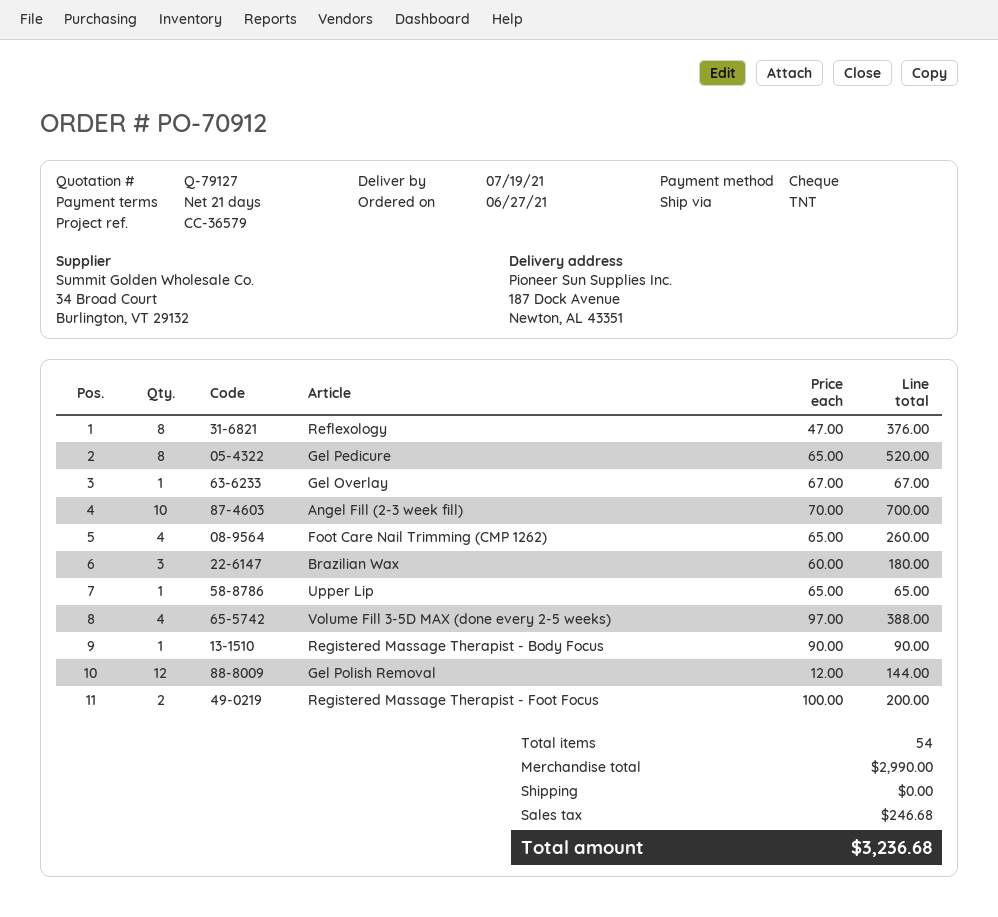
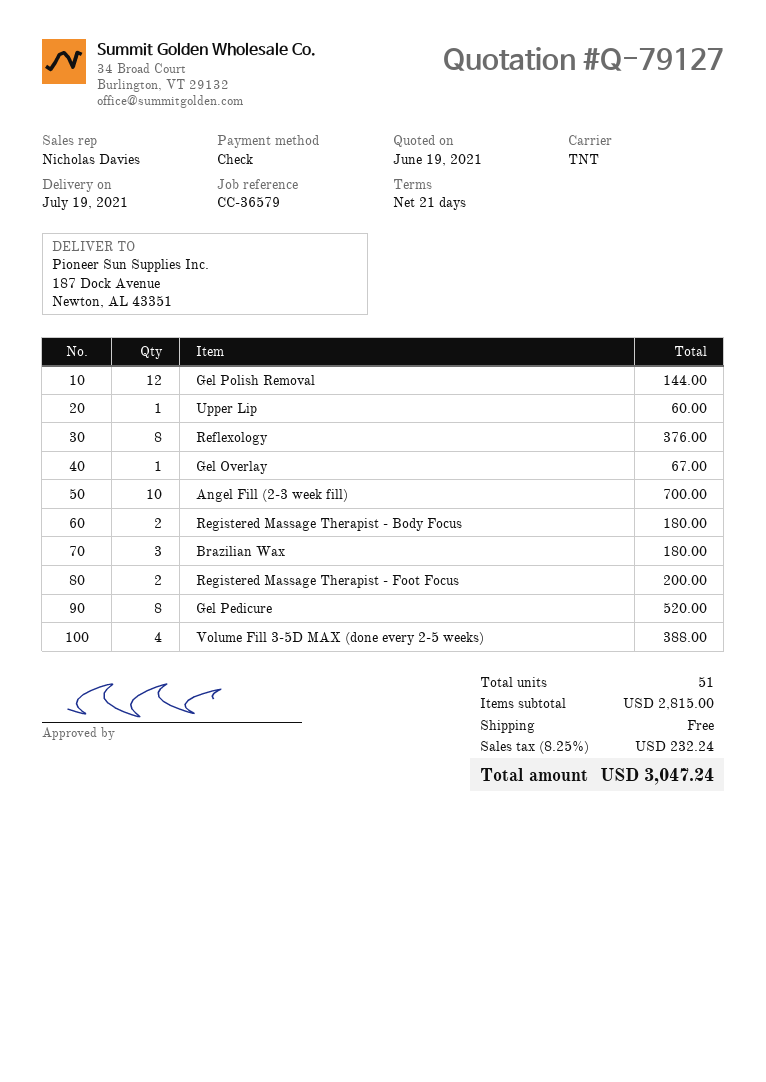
Foot Care Nail Trimming (CMP 1262): 4 for 260.00 -> none
Upper Lip: 1 for 65.00 -> 1 for 60.00
Registered Massage Therapist - Body Focus: 1 for 90.00 -> 2 for 180.00
total quantity: 54 -> 51
subtotal: 2990.00 -> 2815.00
tax: 246.68 -> 232.24
total: 3236.68 -> 3047.24

